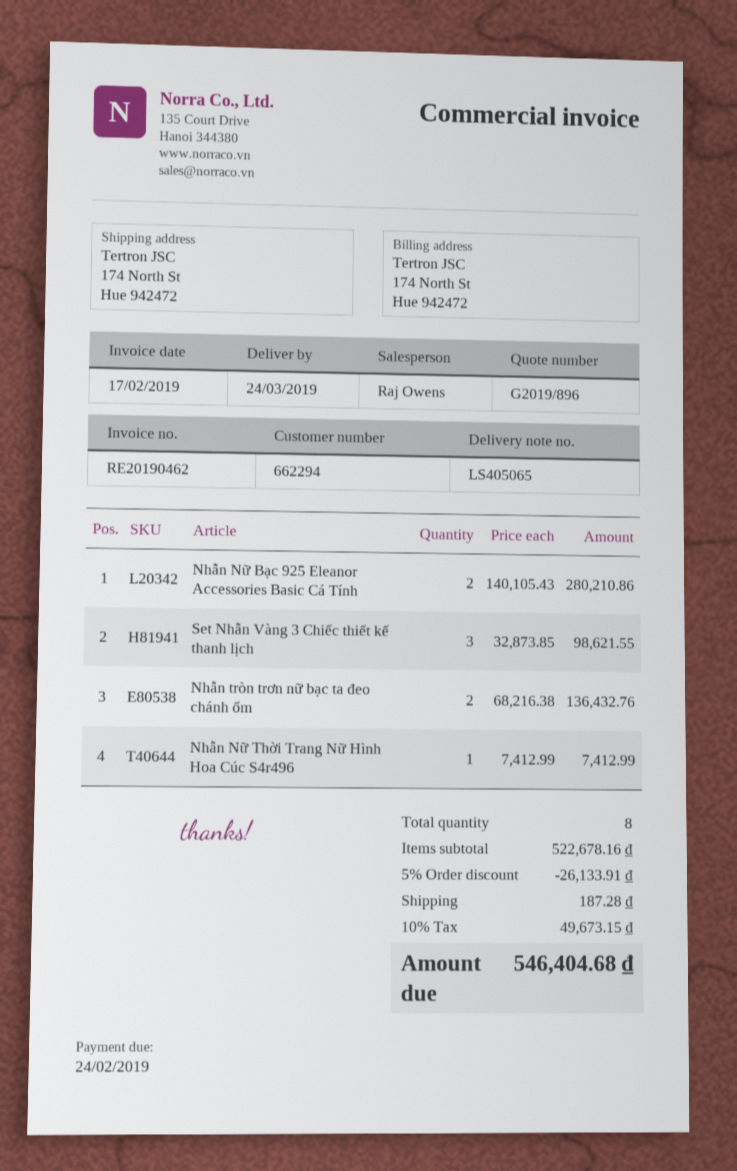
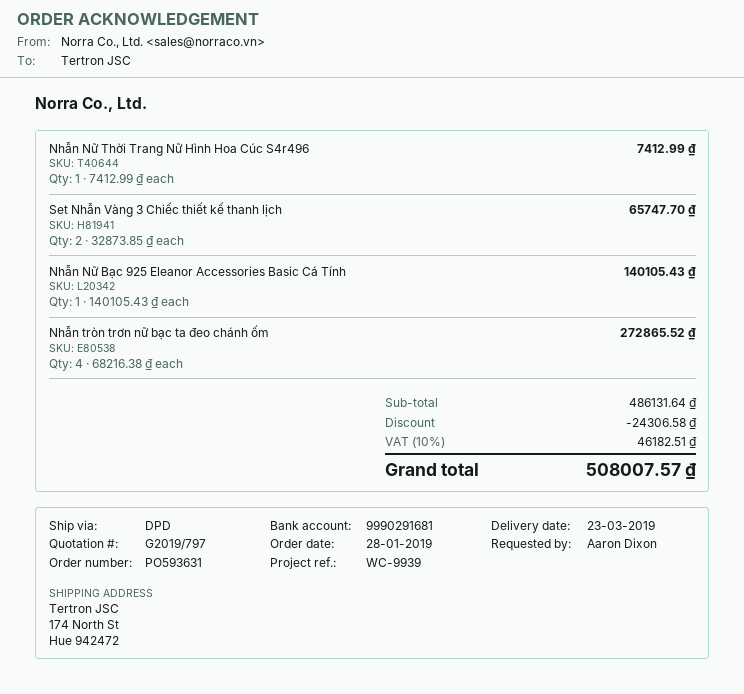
quote number: G2019/896 -> G2019/797
delivery date: 2019-03-24 -> 2019-03-23
Nhẫn Nữ Bạc 925 Eleanor Accessories Basic Cá Tính: 2 x 140105.43 = 280210.86 -> 1 x 140105.43 = 140105.43
Set Nhẫn Vàng 3 Chiếc thiết kế thanh lịch: 3 x 32873.85 = 98621.55 -> 2 x 32873.85 = 65747.70
Nhẫn tròn trơn nữ bạc ta đeo chánh ốm: 2 x 68216.38 = 136432.76 -> 4 x 68216.38 = 272865.52
subtotal: 522678.16 -> 486131.64
discount: 26133.91 -> 24306.58
shipping: 187.28 -> none
tax: 10% = 49673.15 -> 10% = 46182.51
total: 546404.68 -> 508007.57

